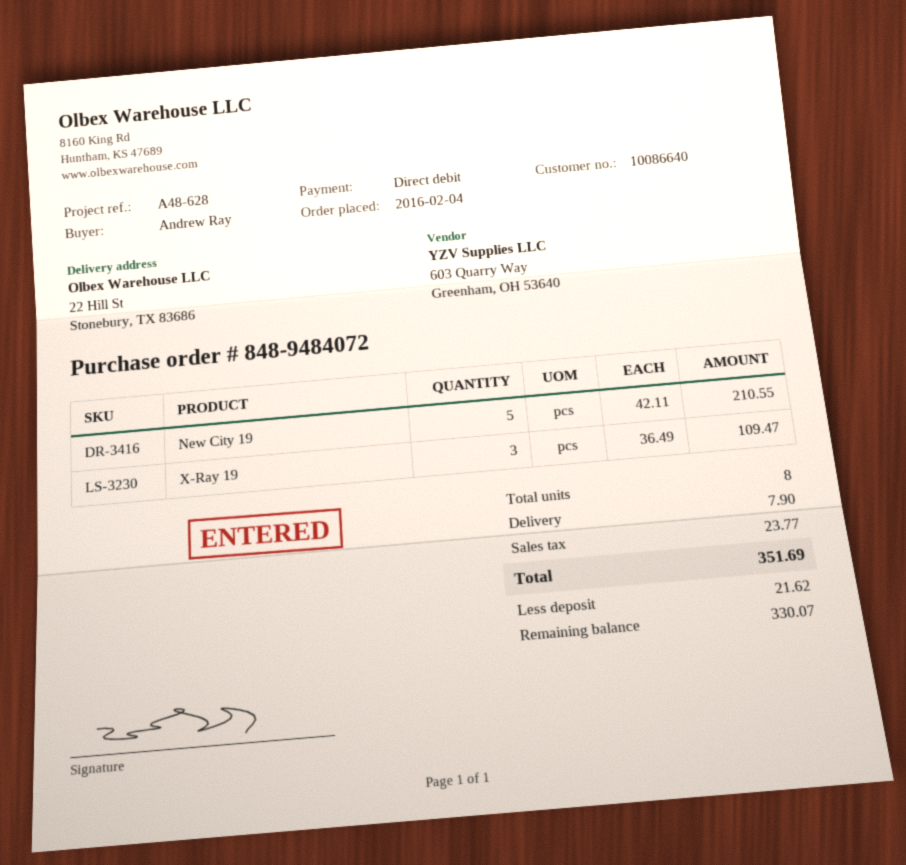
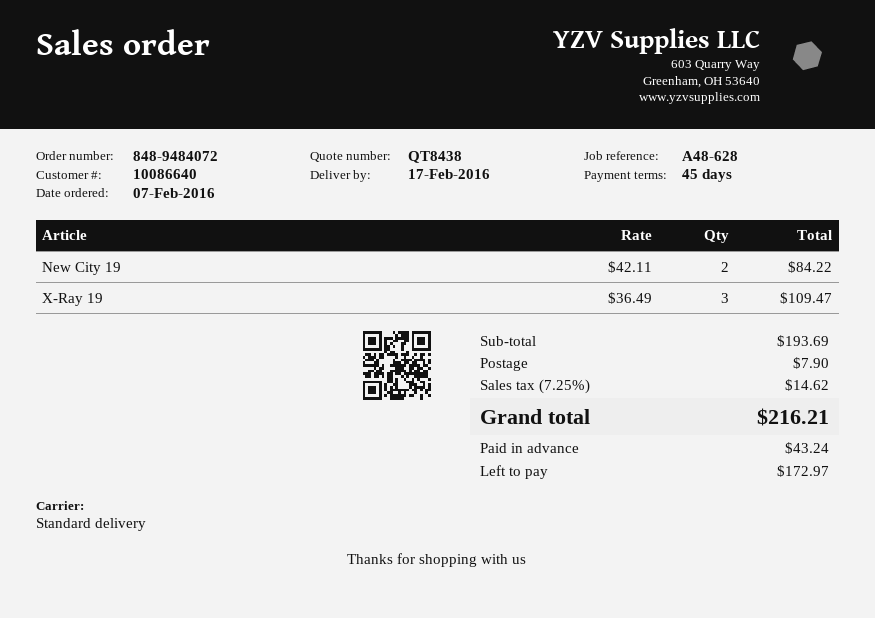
order date: 2016-02-04 -> 2016-02-07
New City 19: 5 x 42.11 = 210.55 -> 2 x 42.11 = 84.22
tax: 23.77 -> 14.62
total: 351.69 -> 216.21
deposit: 21.62 -> 43.24
balance: 330.07 -> 172.97

